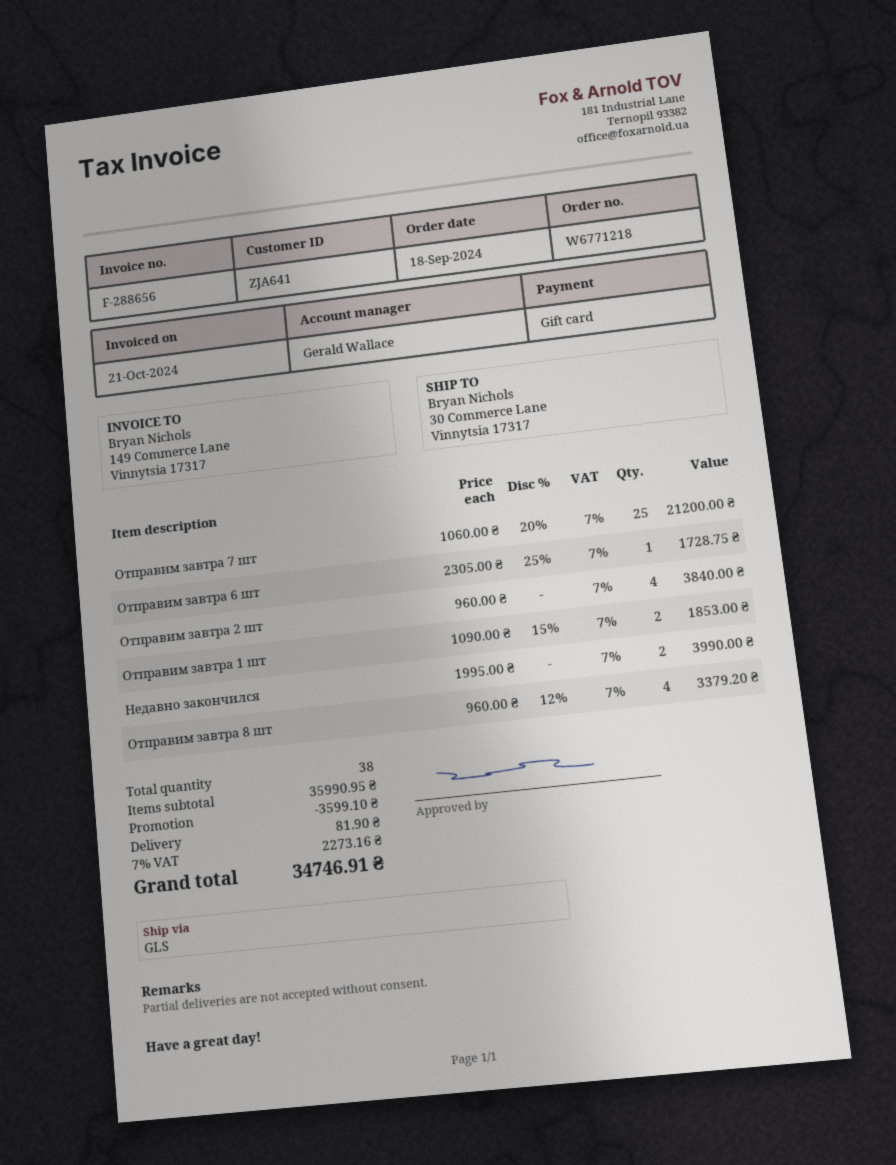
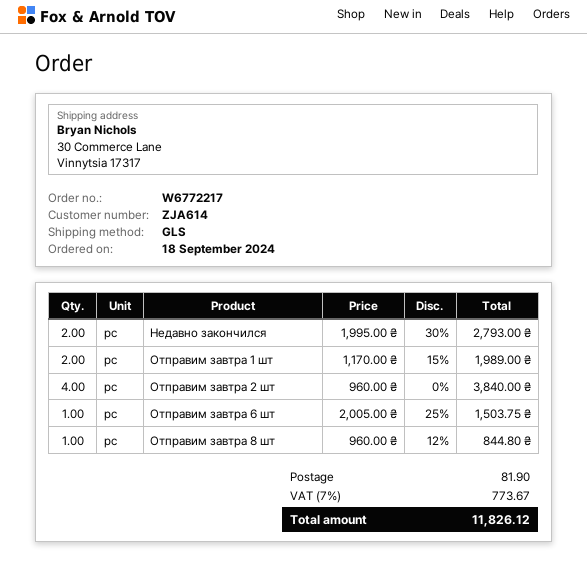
order number: W6771218 -> W6772217
customer number: ZJA641 -> ZJA614
Отправим завтра 7 шт: 25 x 1060.00 - 20% = 21200.00 -> none
Отправим завтра 6 шт: 1 x 2305.00 - 25% = 1728.75 -> 1 x 2005.00 - 25% = 1503.75
Отправим завтра 1 шт: 2 x 1090.00 - 15% = 1853.00 -> 2 x 1170.00 - 15% = 1989.00
Недавно закончился: 2 x 1995.00 = 3990.00 -> 2 x 1995.00 - 30% = 2793.00
Отправим завтра 8 шт: 4 x 960.00 - 12% = 3379.20 -> 1 x 960.00 - 12% = 844.80
discount: 3599.10 -> none
tax: 7% = 2273.16 -> 7% = 773.67
total: 34746.91 -> 11826.12

